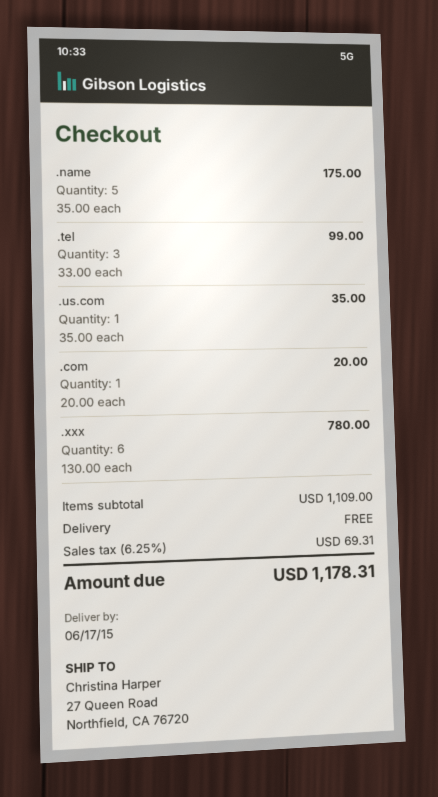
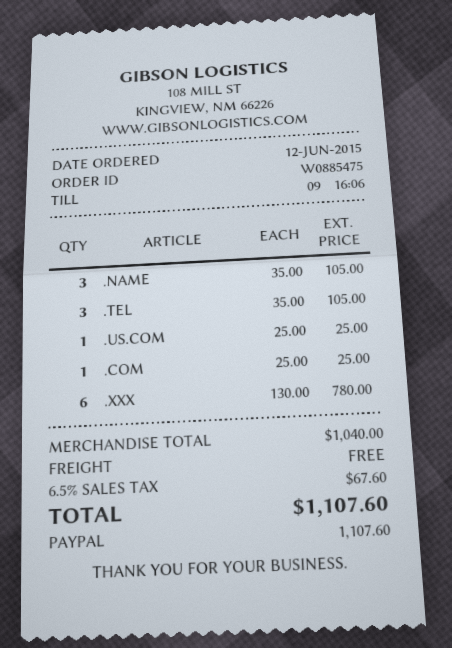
.name: 5 x 35.00 = 175.00 -> 3 x 35.00 = 105.00
.tel: 3 x 33.00 = 99.00 -> 3 x 35.00 = 105.00
.us.com: 1 x 35.00 = 35.00 -> 1 x 25.00 = 25.00
.com: 1 x 20.00 = 20.00 -> 1 x 25.00 = 25.00
subtotal: 1109.00 -> 1040.00
tax: 6.25% = 69.31 -> 6.5% = 67.60
total: 1178.31 -> 1107.60

